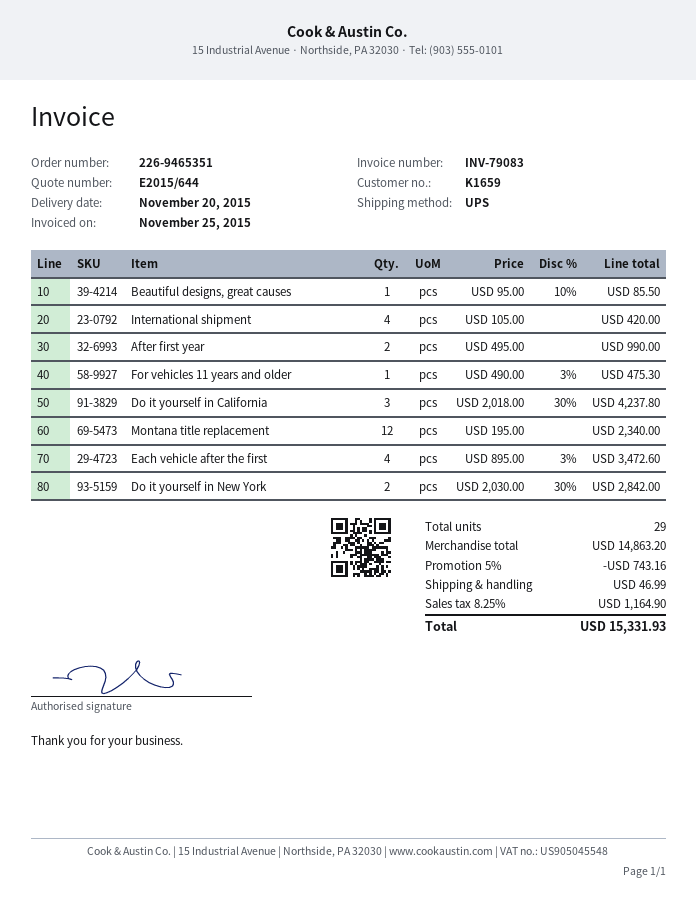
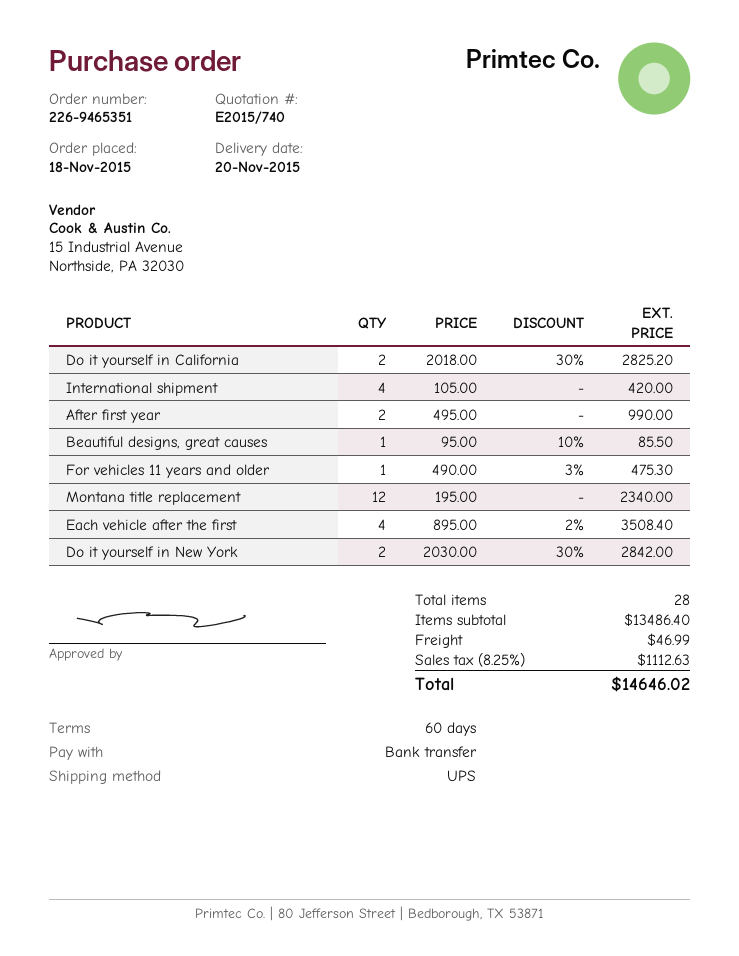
quote number: E2015/644 -> E2015/740
Do it yourself in California: 3 x 2018.00 - 30% = 4237.80 -> 2 x 2018.00 - 30% = 2825.20
Each vehicle after the first: 4 x 895.00 - 3% = 3472.60 -> 4 x 895.00 - 2% = 3508.40
total quantity: 29 -> 28
subtotal: 14863.20 -> 13486.40
discount: 5% = 743.16 -> none
tax: 8.25% = 1164.90 -> 8.25% = 1112.63
total: 15331.93 -> 14646.02

